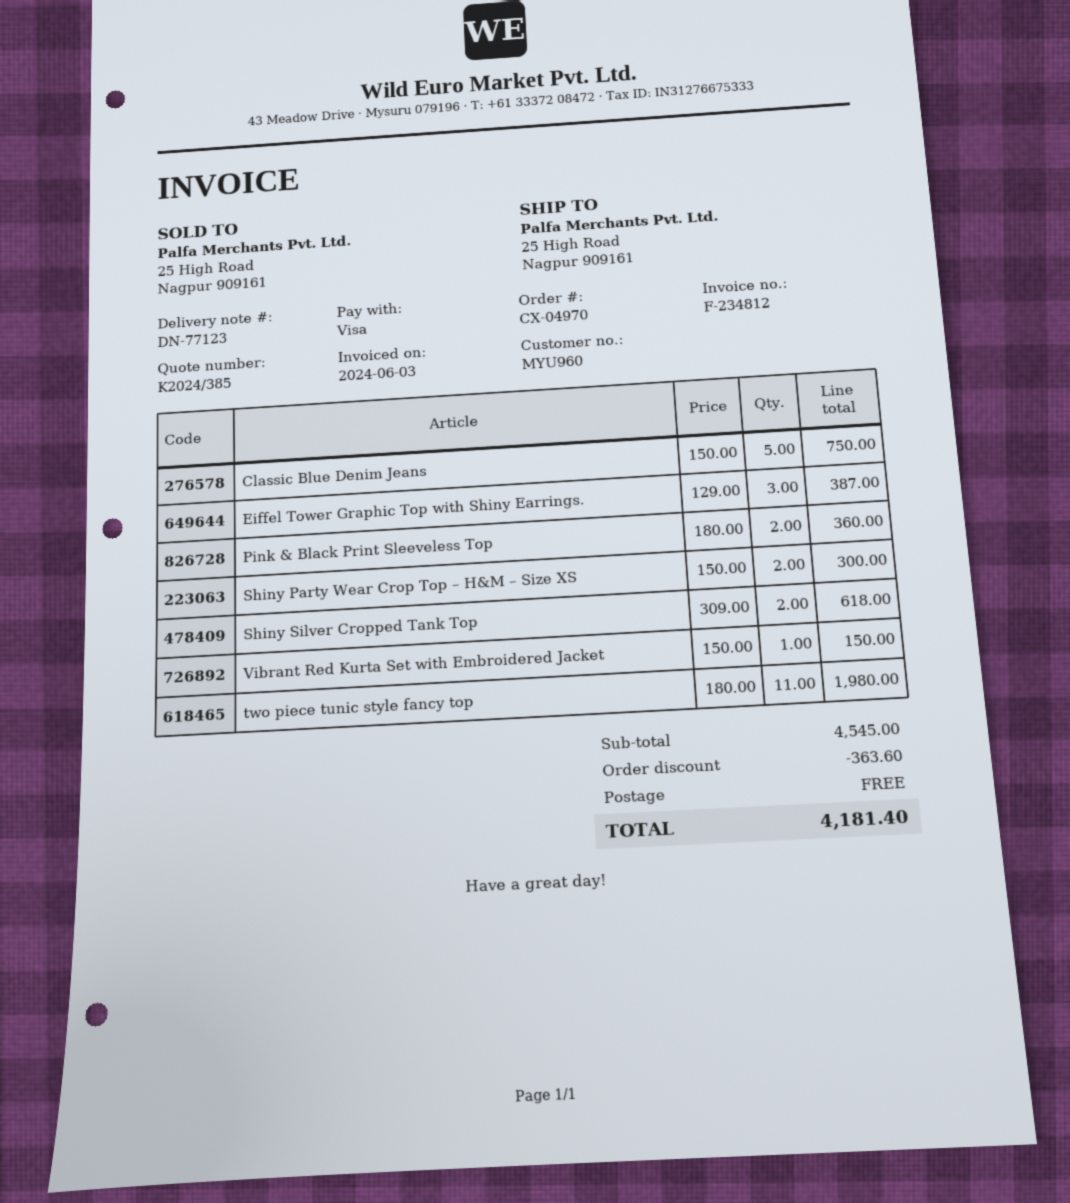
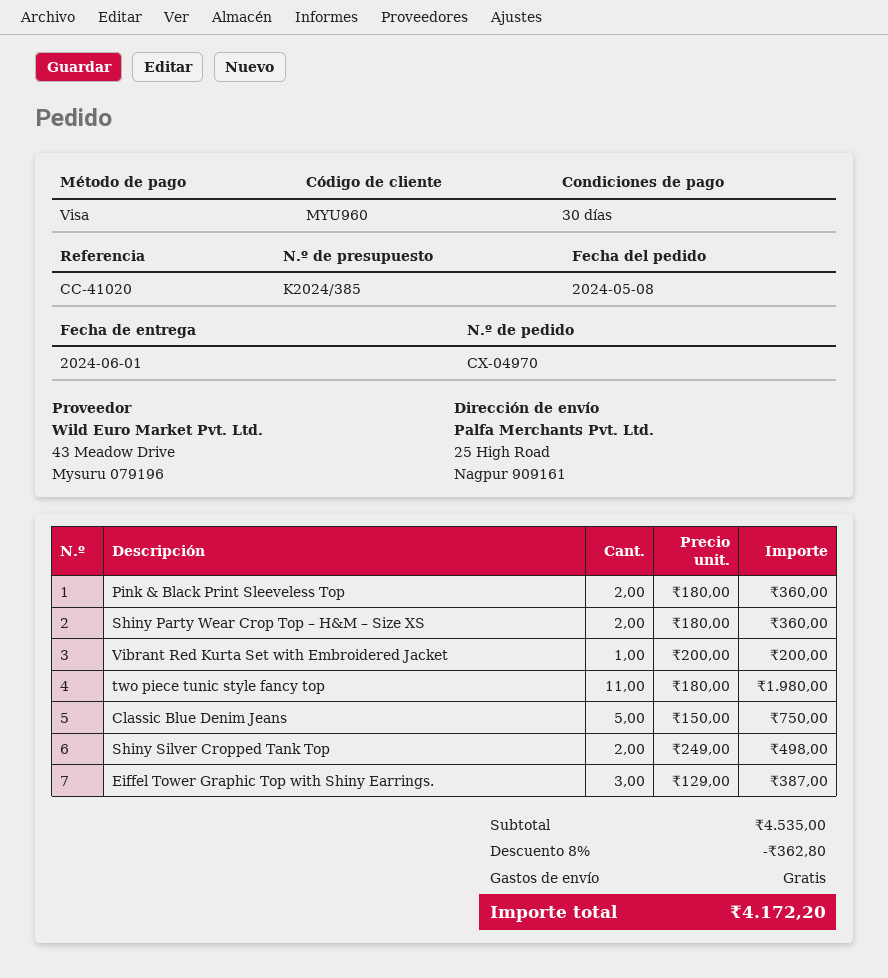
Shiny Party Wear Crop Top – H&M – Size XS: 2 x 150.00 = 300.00 -> 2 x 180.00 = 360.00
Shiny Silver Cropped Tank Top: 2 x 309.00 = 618.00 -> 2 x 249.00 = 498.00
Vibrant Red Kurta Set with Embroidered Jacket: 1 x 150.00 = 150.00 -> 1 x 200.00 = 200.00
subtotal: 4545.00 -> 4535.00
discount: 363.60 -> 362.80
total: 4181.40 -> 4172.20

